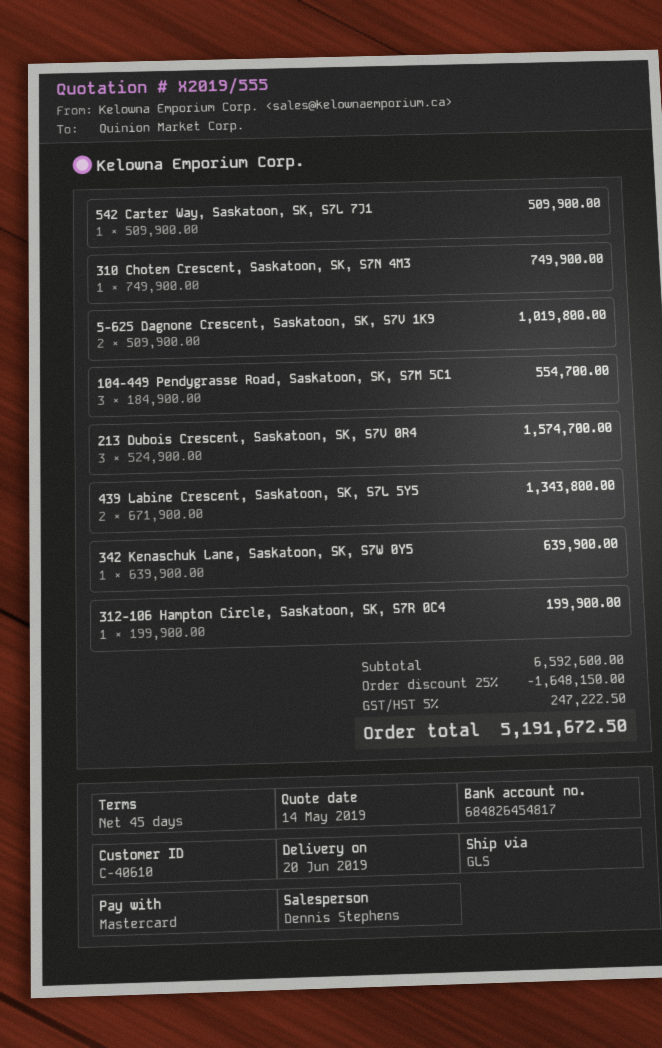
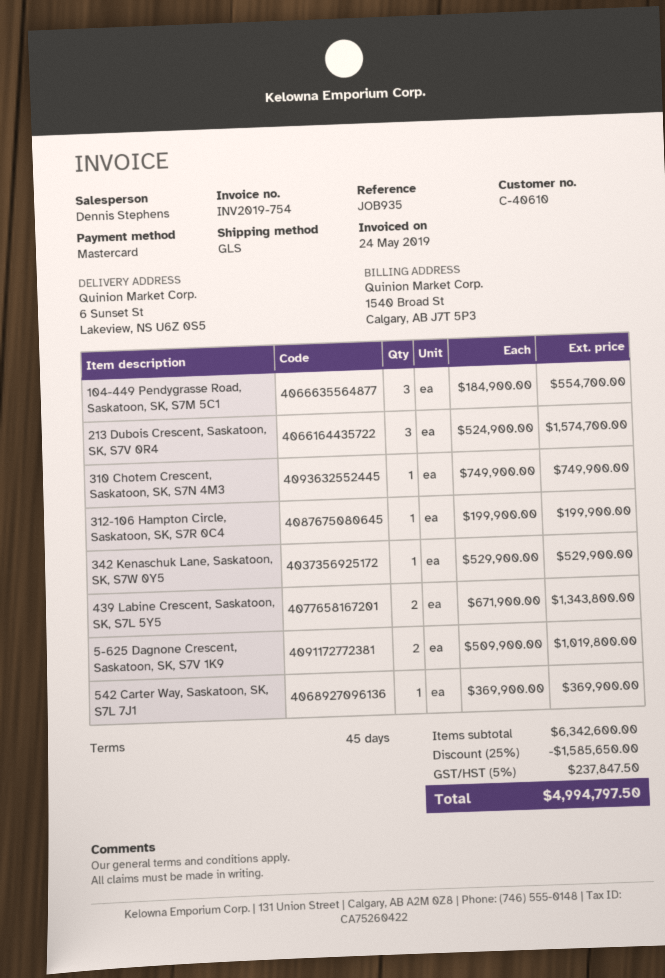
542 Carter Way, Saskatoon, SK, S7L 7J1: 1 x 509900.00 = 509900.00 -> 1 x 369900.00 = 369900.00
342 Kenaschuk Lane, Saskatoon, SK, S7W 0Y5: 1 x 639900.00 = 639900.00 -> 1 x 529900.00 = 529900.00
subtotal: 6592600.00 -> 6342600.00
discount: 25% = 1648150.00 -> 25% = 1585650.00
tax: 5% = 247222.50 -> 5% = 237847.50
total: 5191672.50 -> 4994797.50

